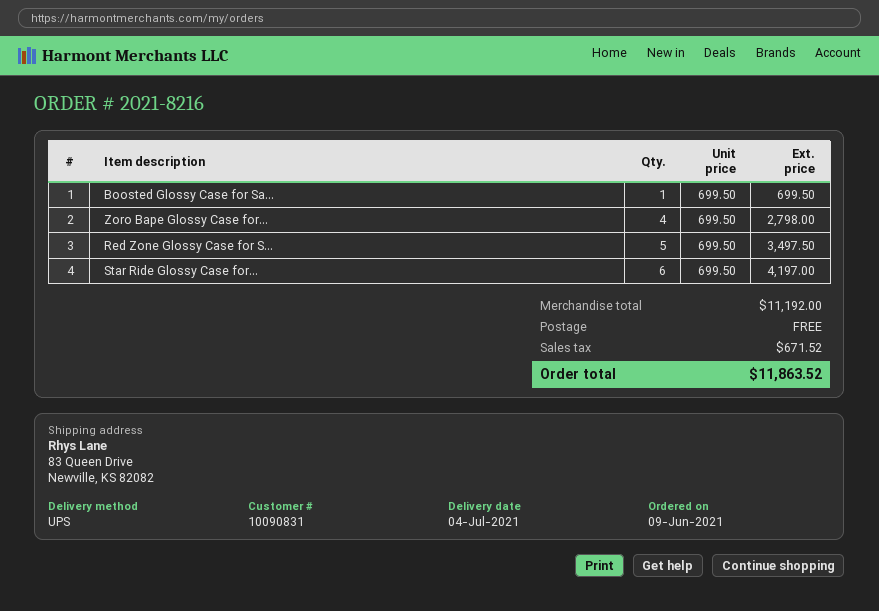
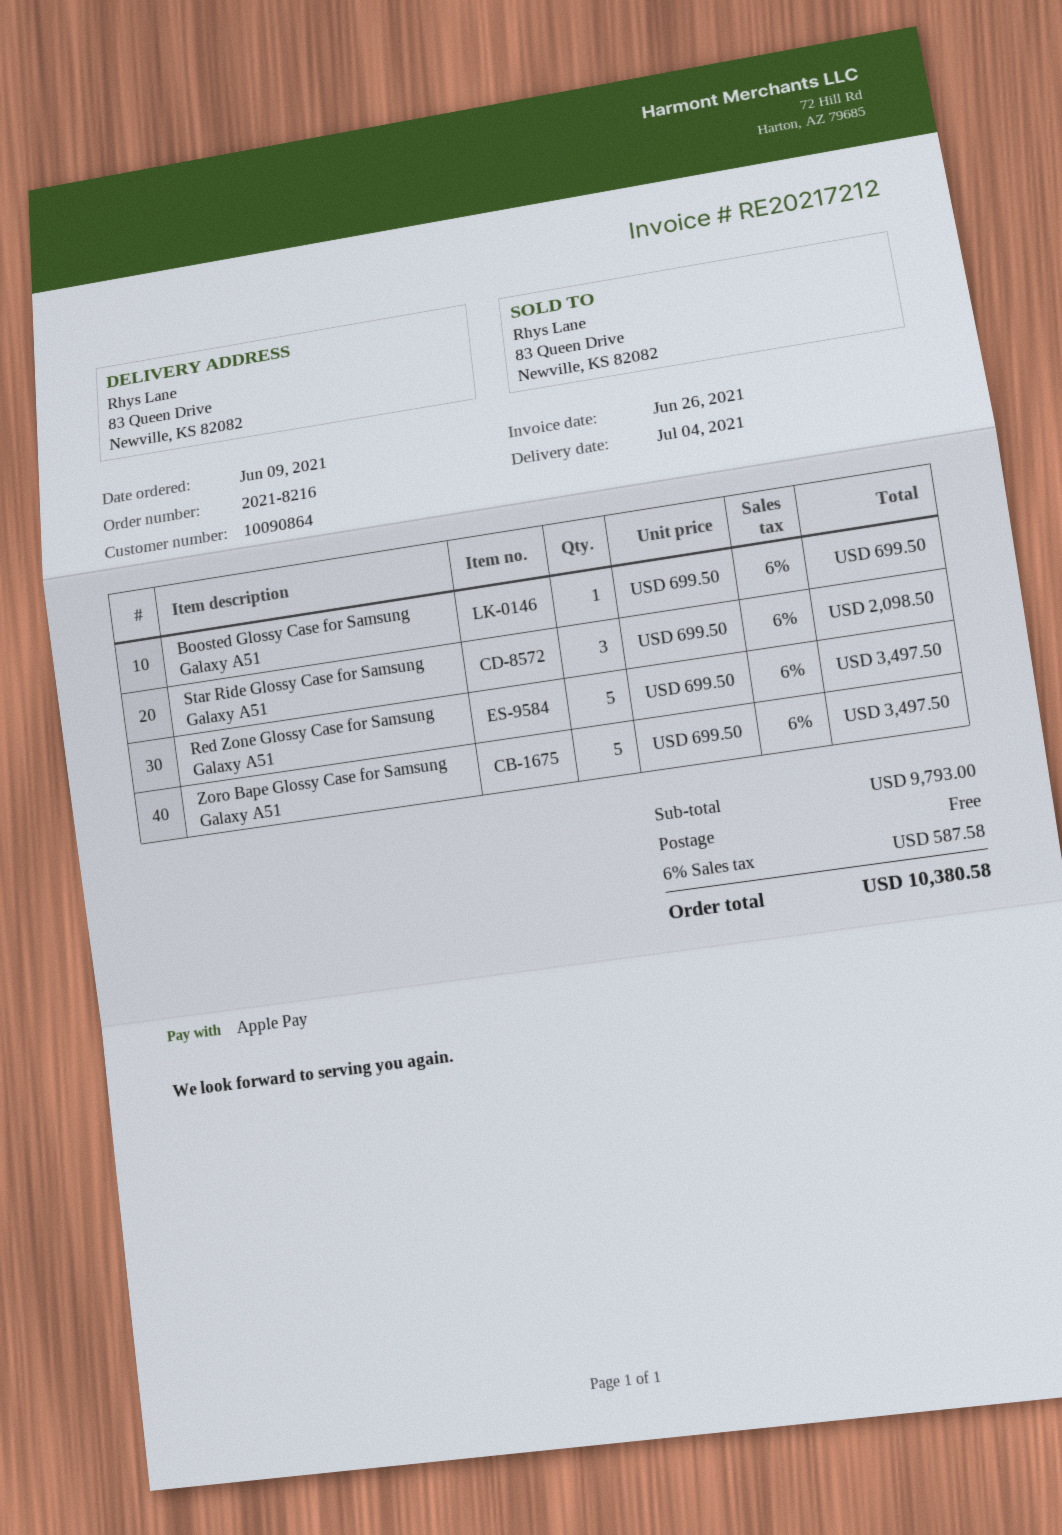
customer number: 10090831 -> 10090864
Zoro Bape Glossy Case for...: 4 x 699.50 = 2798.00 -> 5 x 699.50 = 3497.50
Star Ride Glossy Case for...: 6 x 699.50 = 4197.00 -> 3 x 699.50 = 2098.50
subtotal: 11192.00 -> 9793.00
tax: 671.52 -> 587.58
total: 11863.52 -> 10380.58

